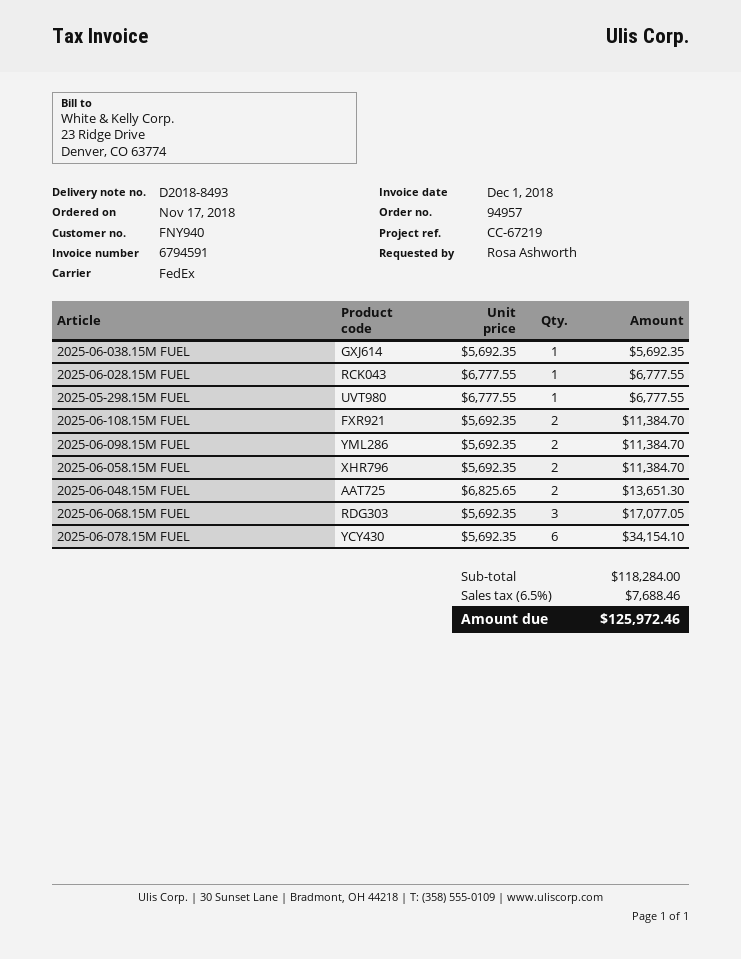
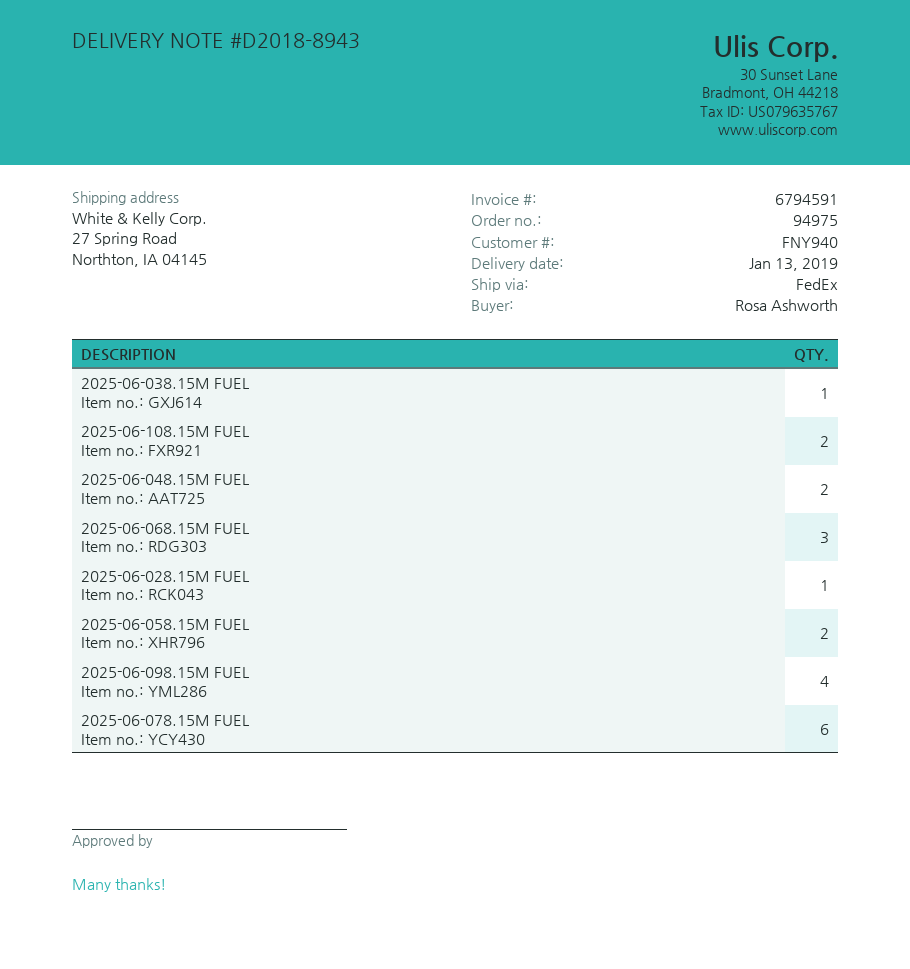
order number: 94957 -> 94975
delivery note number: D2018-8493 -> D2018-8943
2025-05-298.15M FUEL: 1 -> none
2025-06-098.15M FUEL: 2 -> 4

